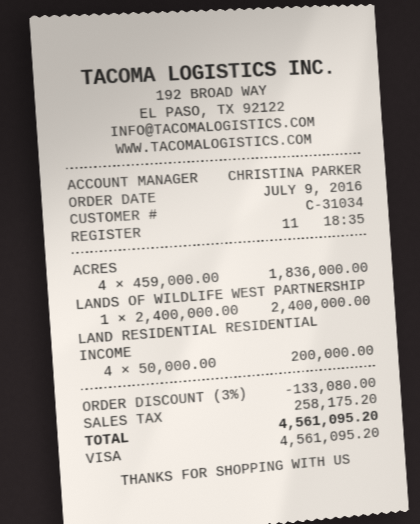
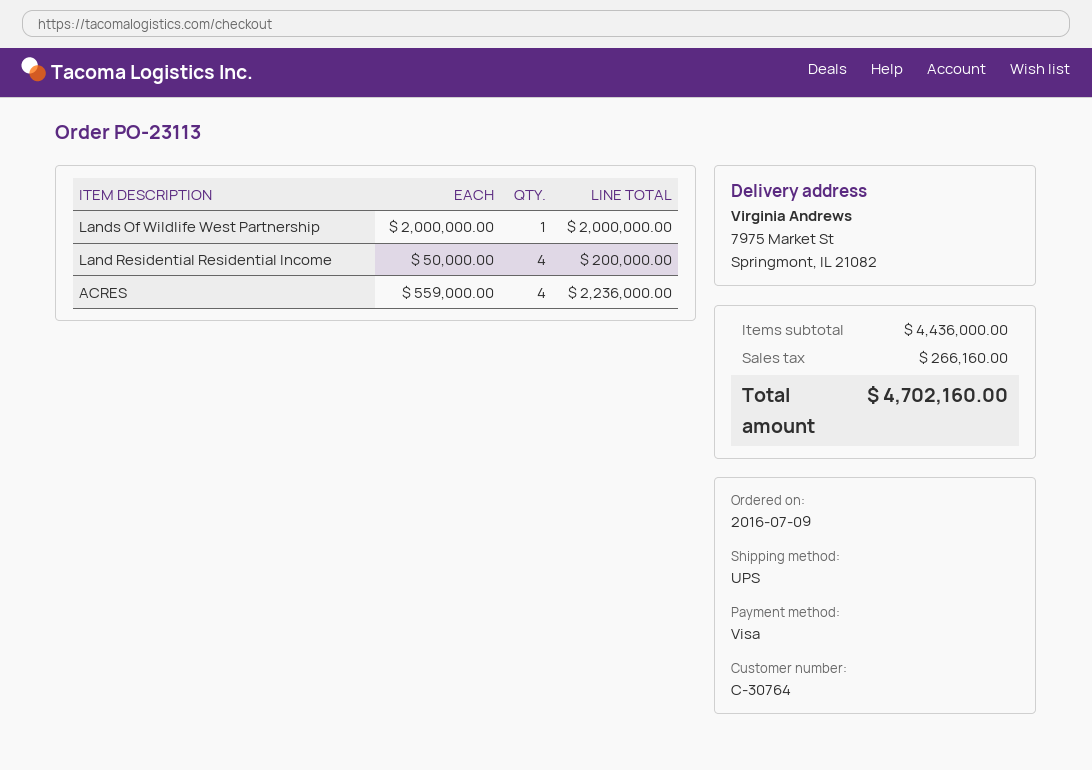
customer number: C-31034 -> C-30764
ACRES: 4 x 459000.00 = 1836000.00 -> 4 x 559000.00 = 2236000.00
LANDS OF WILDLIFE WEST PARTNERSHIP: 1 x 2400000.00 = 2400000.00 -> 1 x 2000000.00 = 2000000.00
discount: 3% = 133080.00 -> none
tax: 258175.20 -> 266160.00
total: 4561095.20 -> 4702160.00

